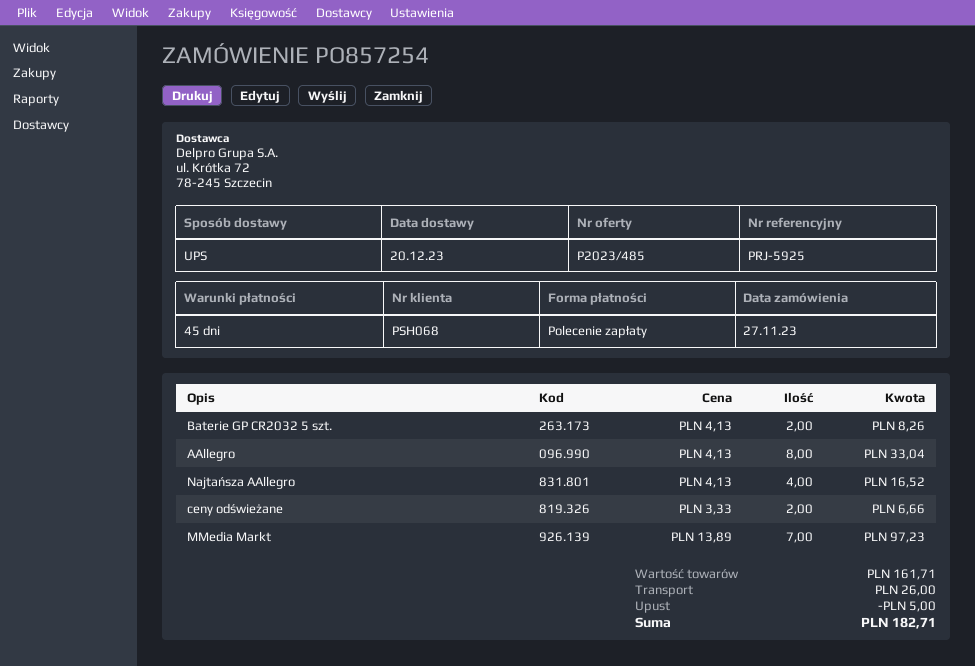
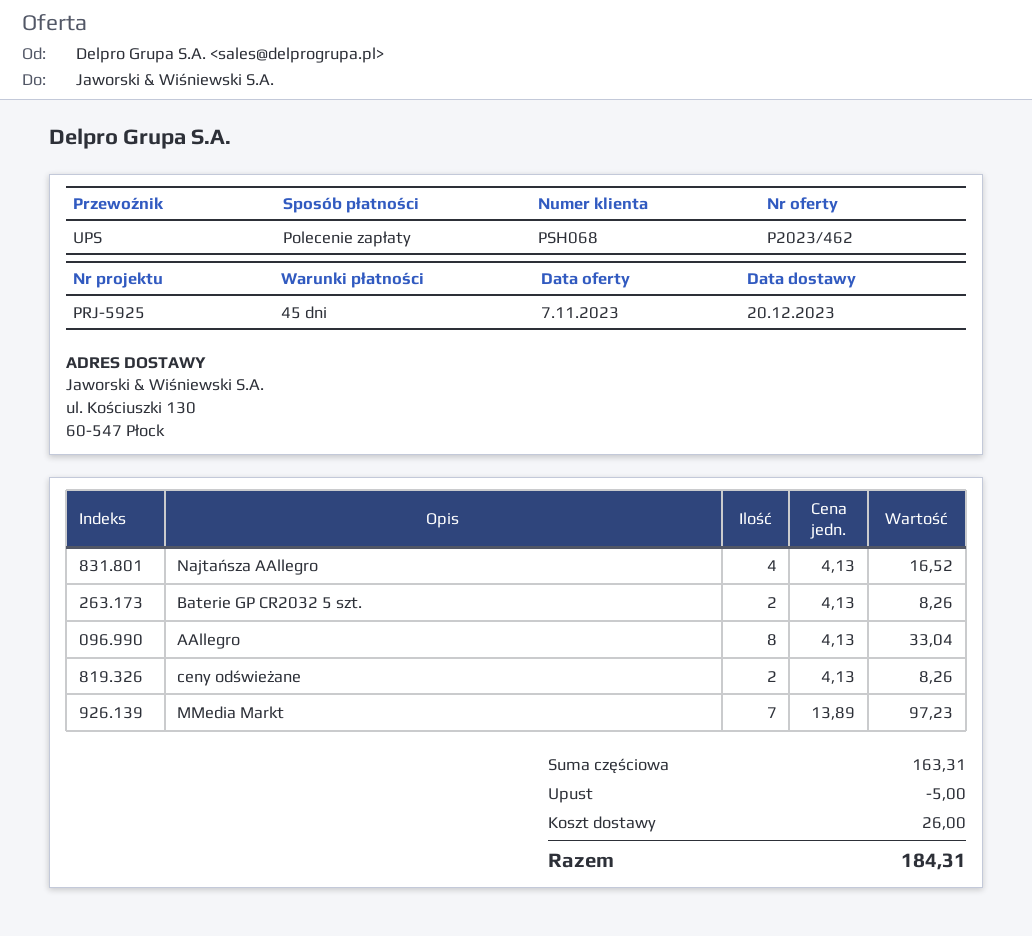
quote number: P2023/485 -> P2023/462
ceny odświeżane: 2 x 3.33 = 6.66 -> 2 x 4.13 = 8.26
subtotal: 161.71 -> 163.31
total: 182.71 -> 184.31

